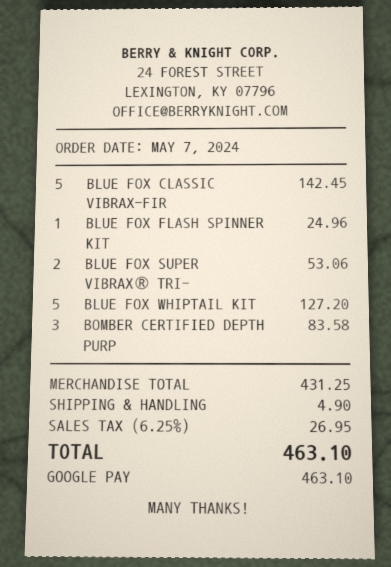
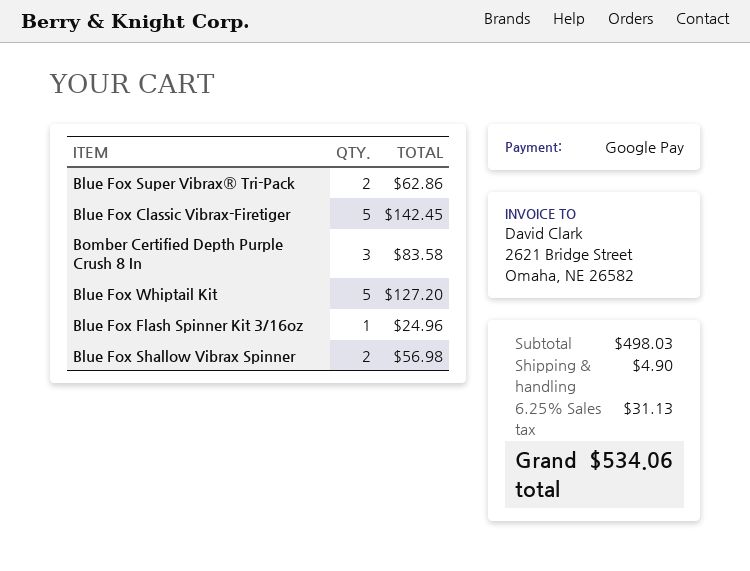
BLUE FOX SUPER VIBRAX® TRI-: 2 for 53.06 -> 2 for 62.86
Blue Fox Shallow Vibrax Spinner: none -> 2 for 56.98
subtotal: 431.25 -> 498.03
tax: 6.25% = 26.95 -> 6.25% = 31.13
total: 463.10 -> 534.06

